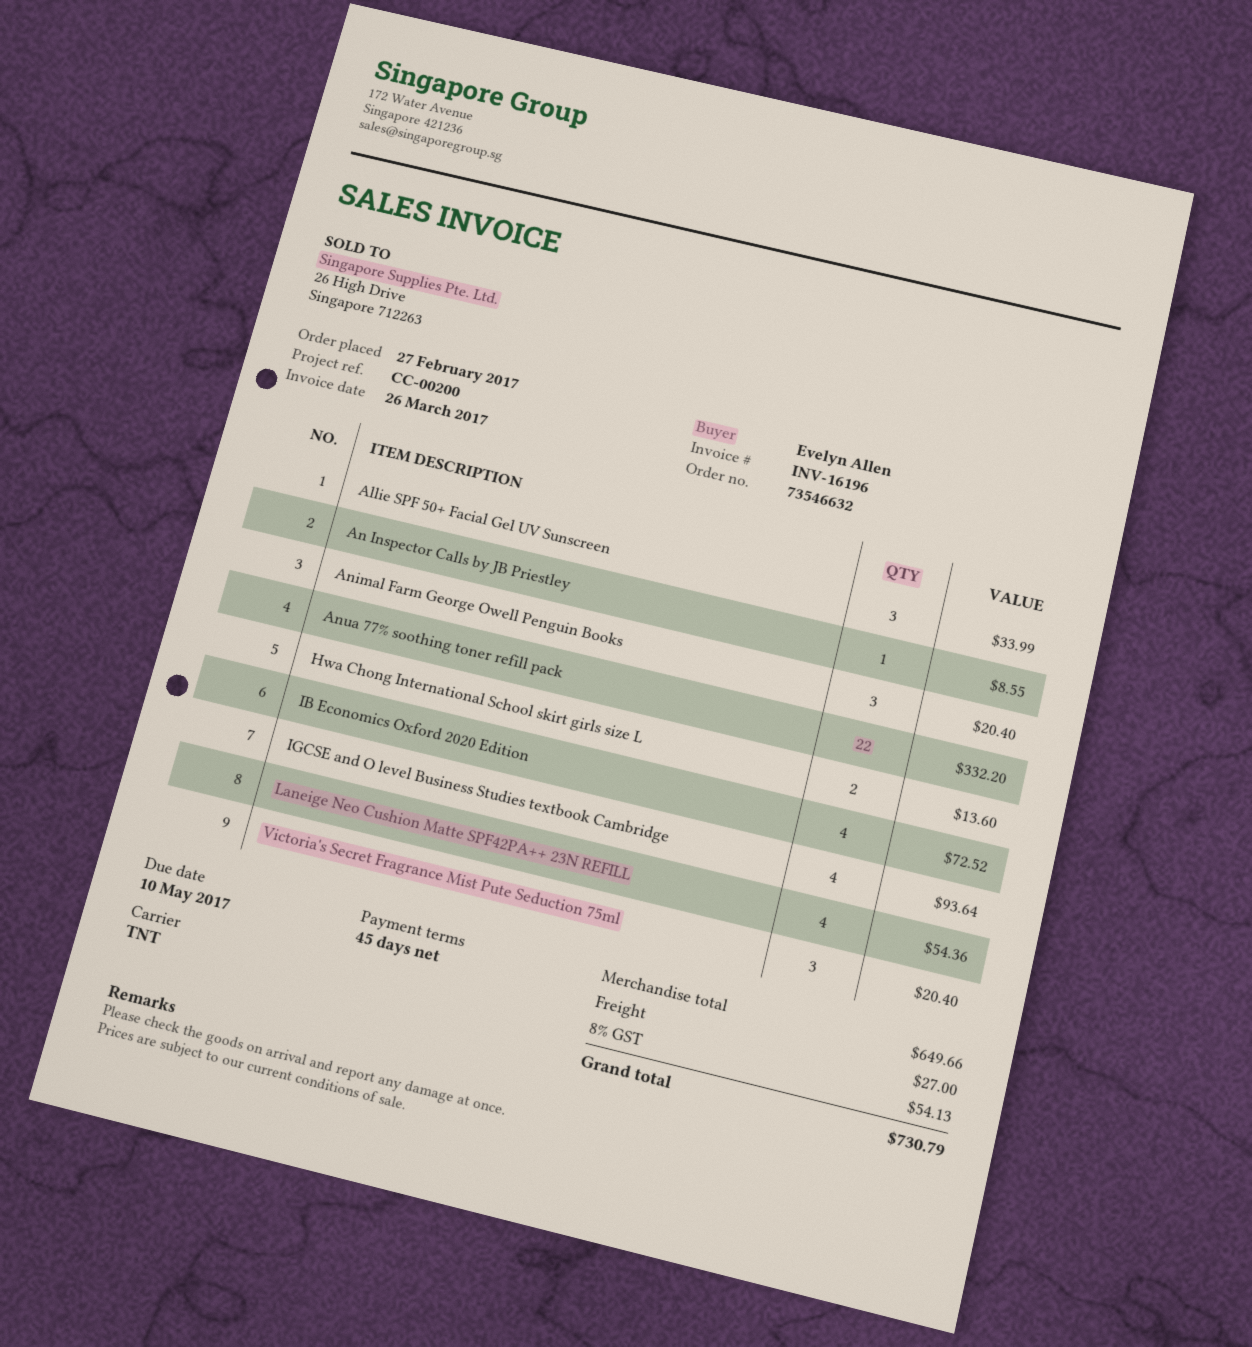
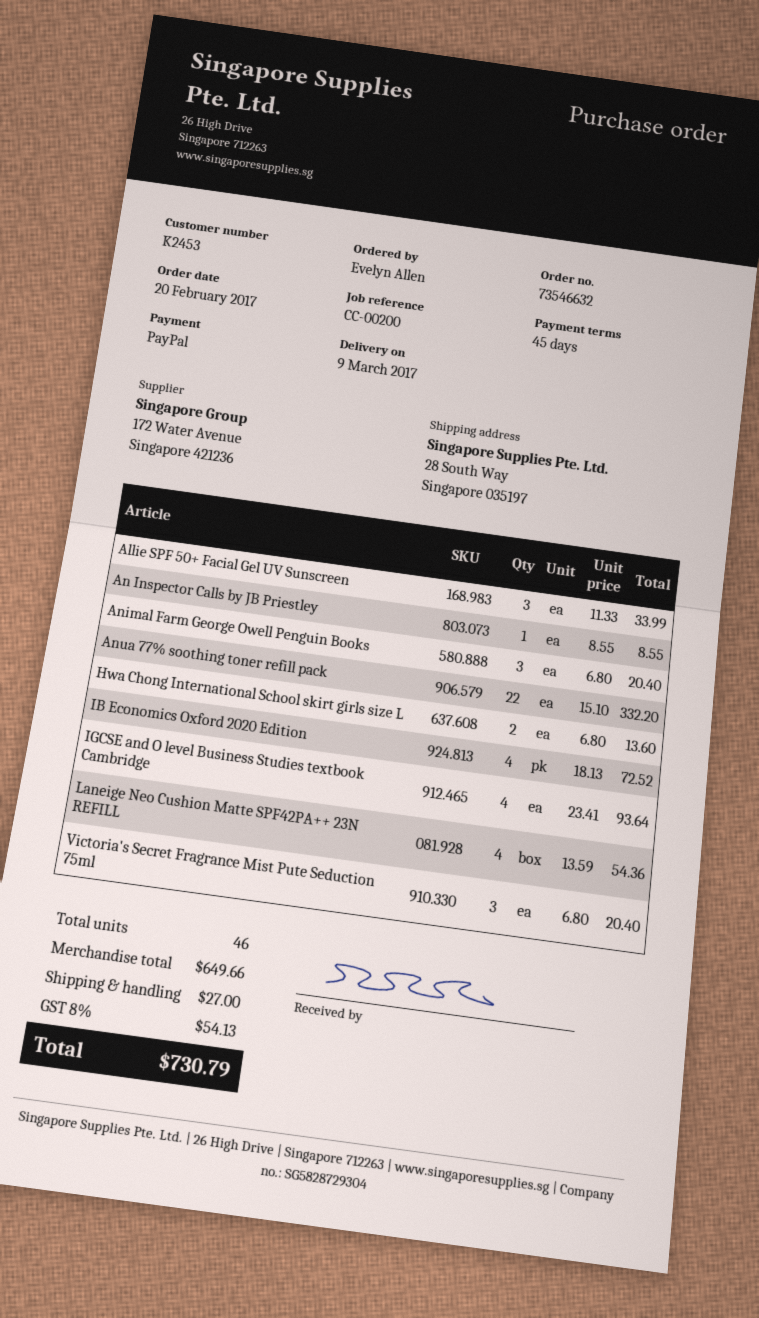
order date: 2017-02-27 -> 2017-02-20

